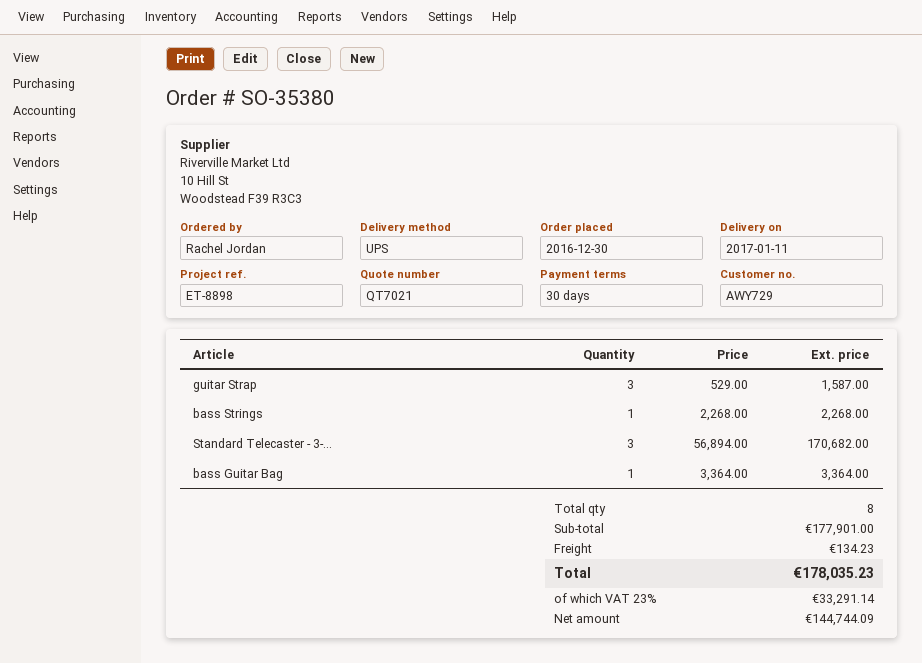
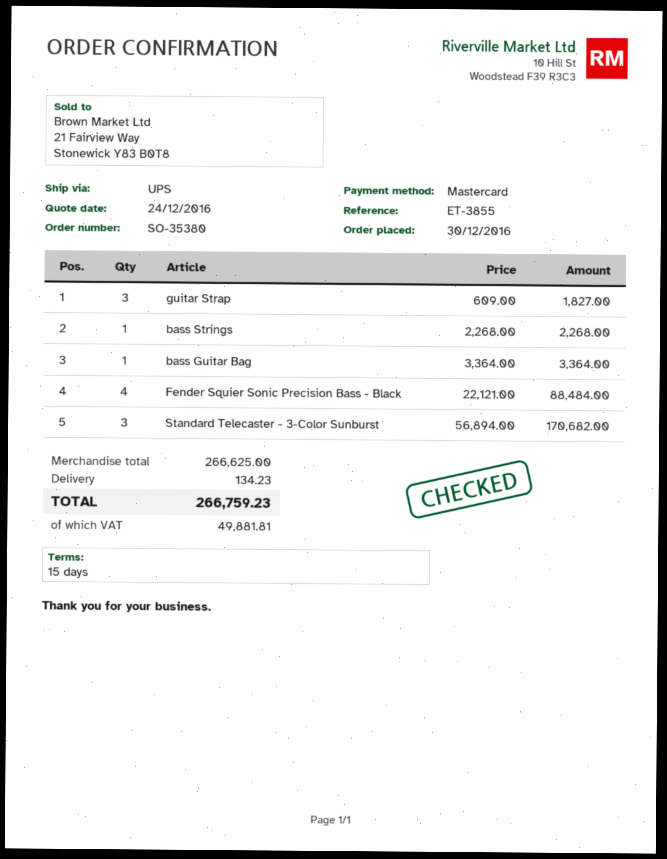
payment terms: 30 days -> 15 days
reference: ET-8898 -> ET-3855
guitar Strap: 3 x 529.00 = 1587.00 -> 3 x 609.00 = 1827.00
Fender Squier Sonic Precision Bass - Black: none -> 4 x 22121.00 = 88484.00
subtotal: 177901.00 -> 266625.00
tax: 33291.14 -> 49881.81
total: 178035.23 -> 266759.23

